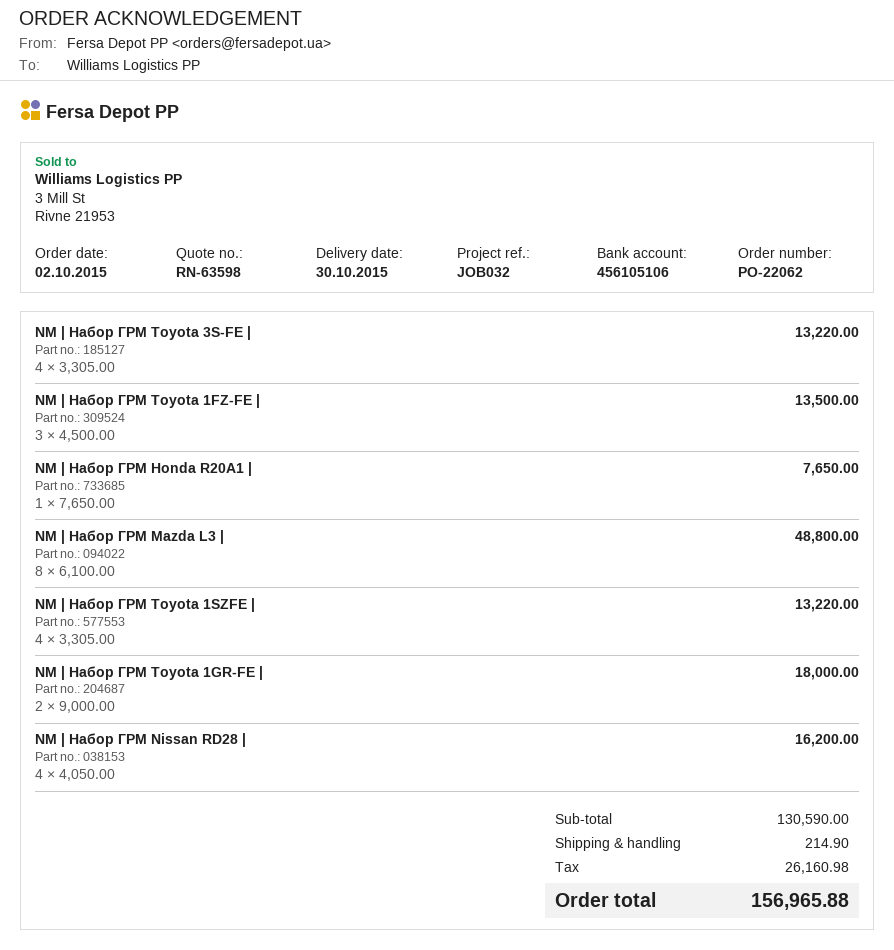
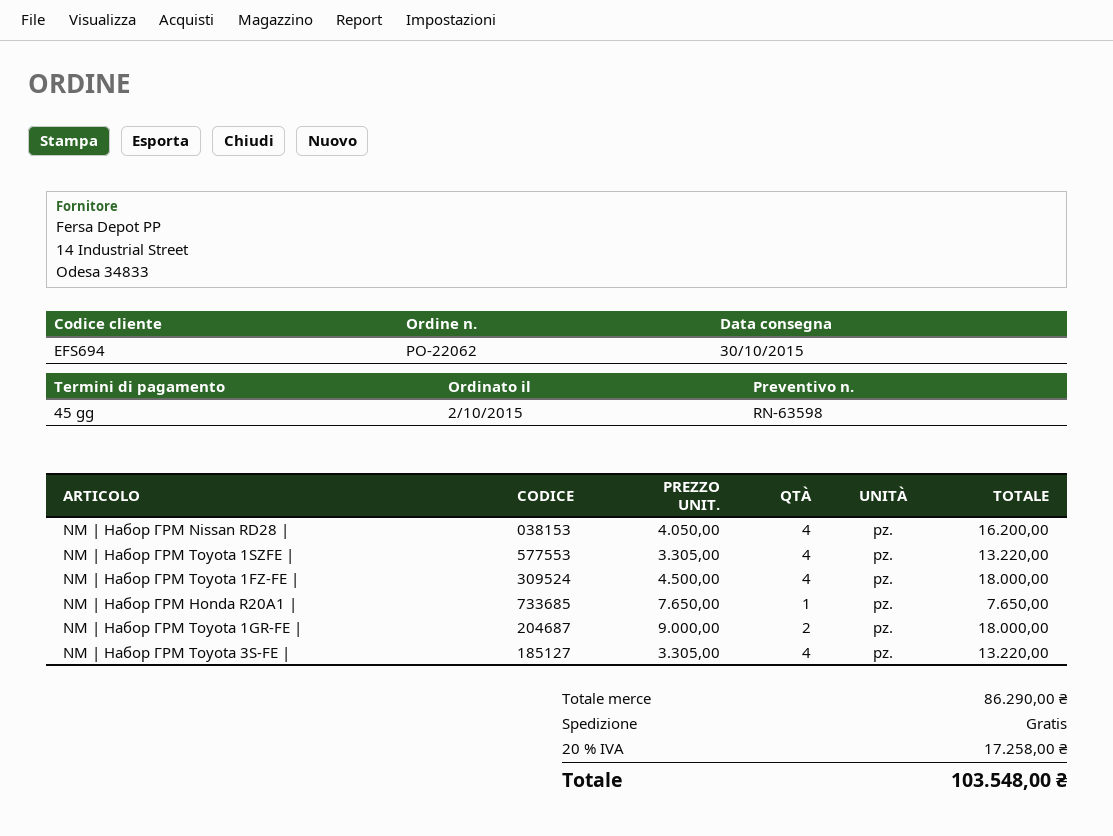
NM | Набор ГРМ Toyota 1FZ-FE |: 3 x 4500.00 = 13500.00 -> 4 x 4500.00 = 18000.00
NM | Набор ГРМ Mazda L3 |: 8 x 6100.00 = 48800.00 -> none
subtotal: 130590.00 -> 86290.00
shipping: 214.90 -> 0.00
tax: 26160.98 -> 17258.00
total: 156965.88 -> 103548.00

